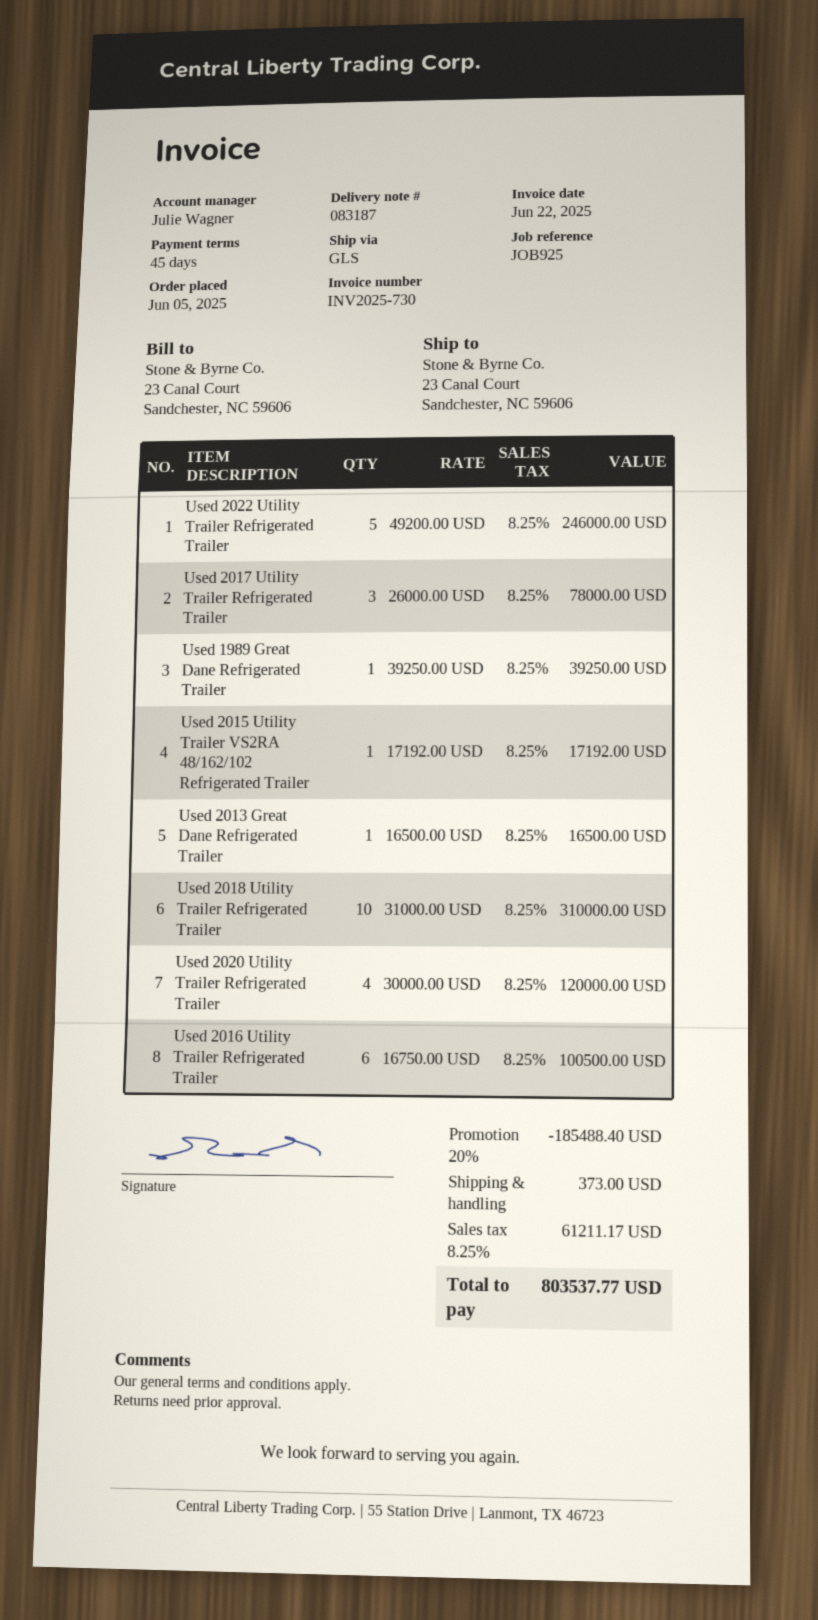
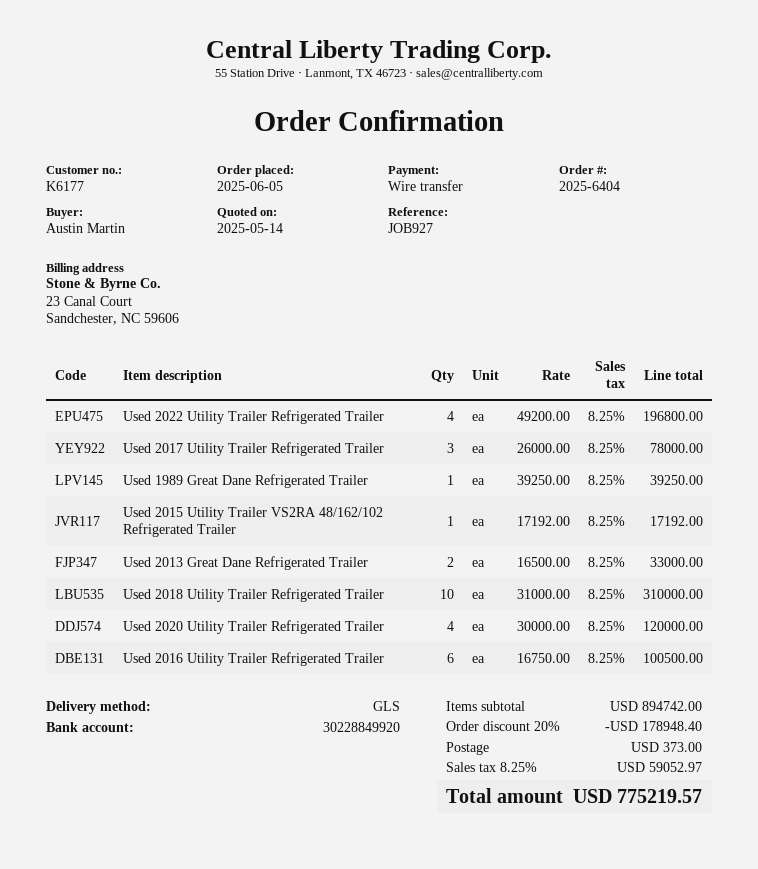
reference: JOB925 -> JOB927
Used 2022 Utility Trailer Refrigerated Trailer: 5 x 49200.00 = 246000.00 -> 4 x 49200.00 = 196800.00
Used 2013 Great Dane Refrigerated Trailer: 1 x 16500.00 = 16500.00 -> 2 x 16500.00 = 33000.00
discount: 20% = 185488.40 -> 20% = 178948.40
tax: 8.25% = 61211.17 -> 8.25% = 59052.97
total: 803537.77 -> 775219.57

